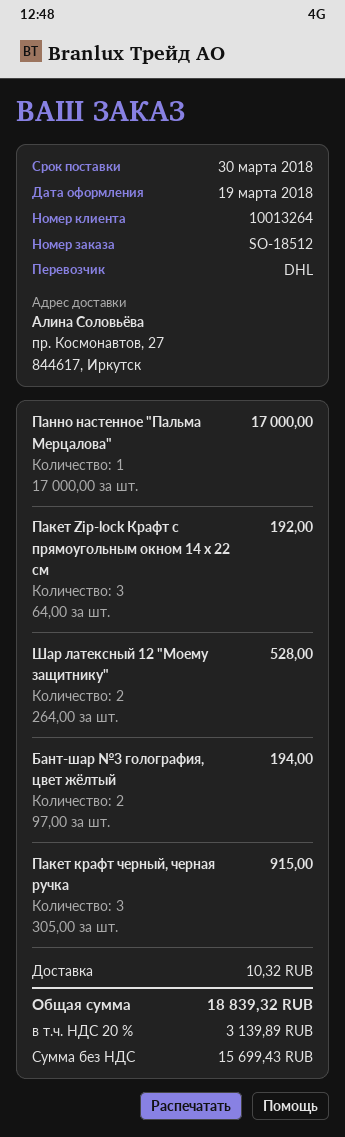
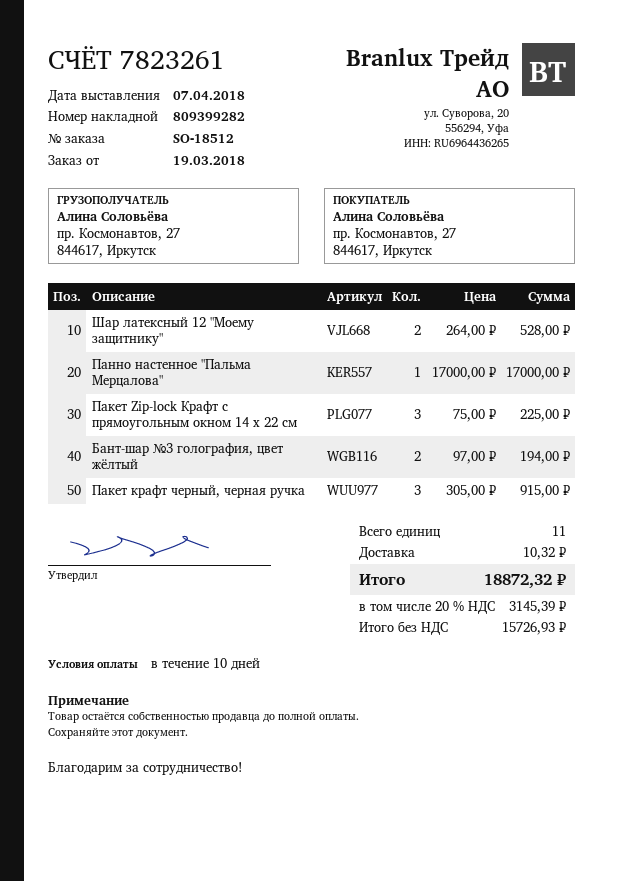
Пакет Zip-lock Крафт с прямоугольным окном 14 х 22 см: 3 x 64.00 = 192.00 -> 3 x 75.00 = 225.00
net: 15699.43 -> 15726.93
tax: 20% = 3139.89 -> 20% = 3145.39
total: 18839.32 -> 18872.32

